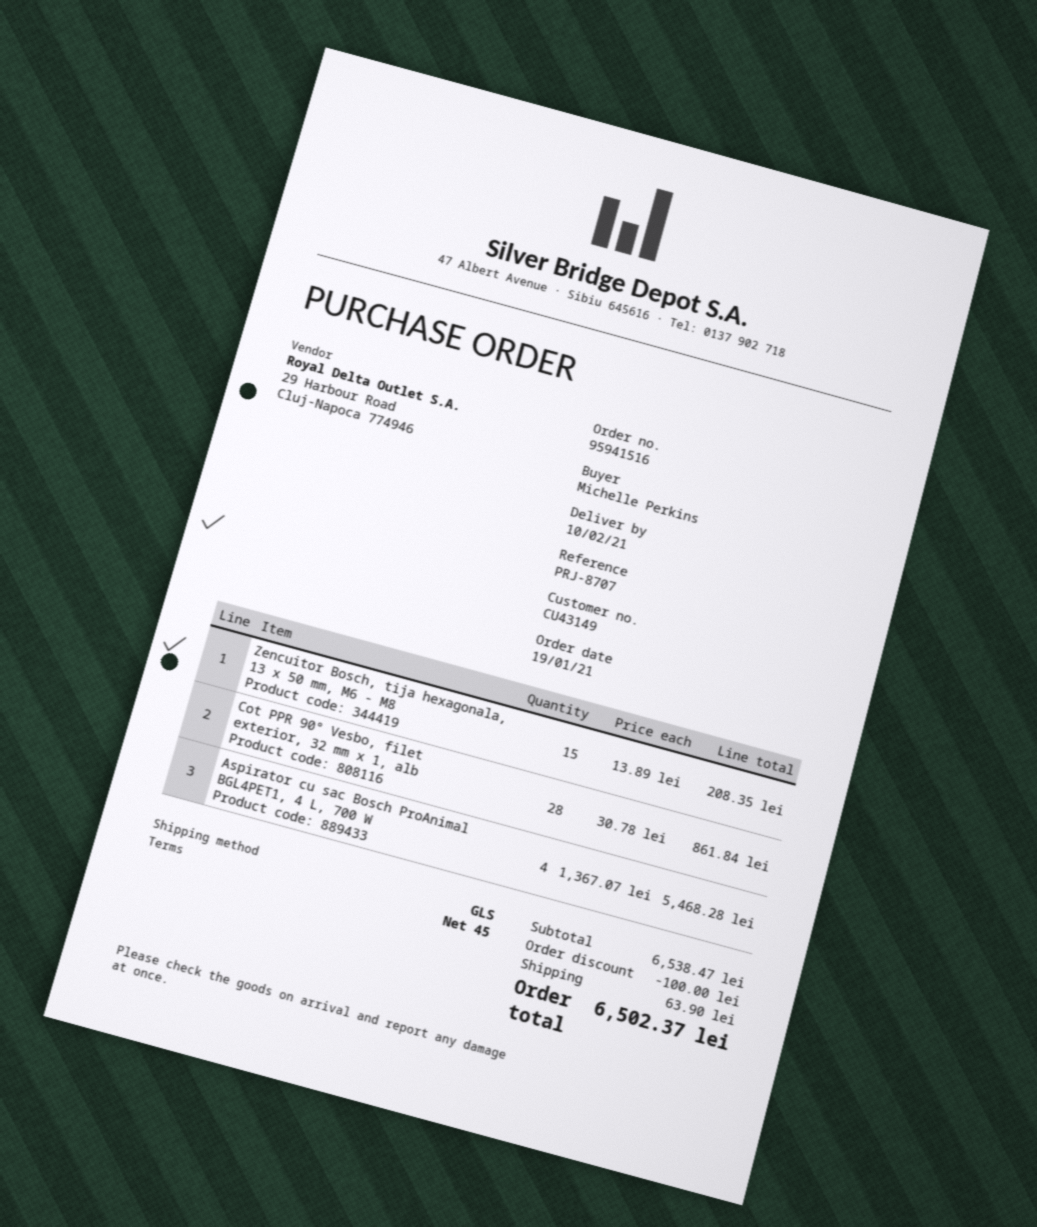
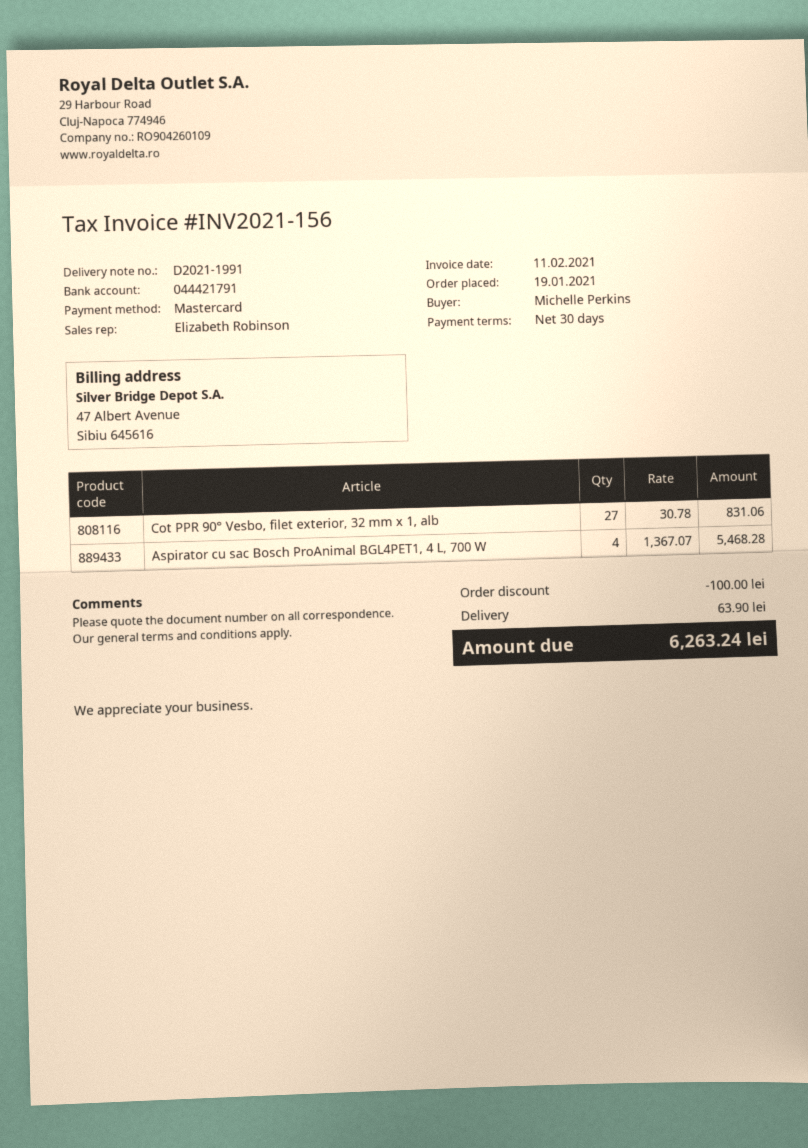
payment terms: 45 days -> 30 days
Zencuitor Bosch, tija hexagonala, 13 x 50 mm, M6 - M8: 15 x 13.89 = 208.35 -> none
Cot PPR 90° Vesbo, filet exterior, 32 mm x 1, alb: 28 x 30.78 = 861.84 -> 27 x 30.78 = 831.06
total: 6502.37 -> 6263.24

